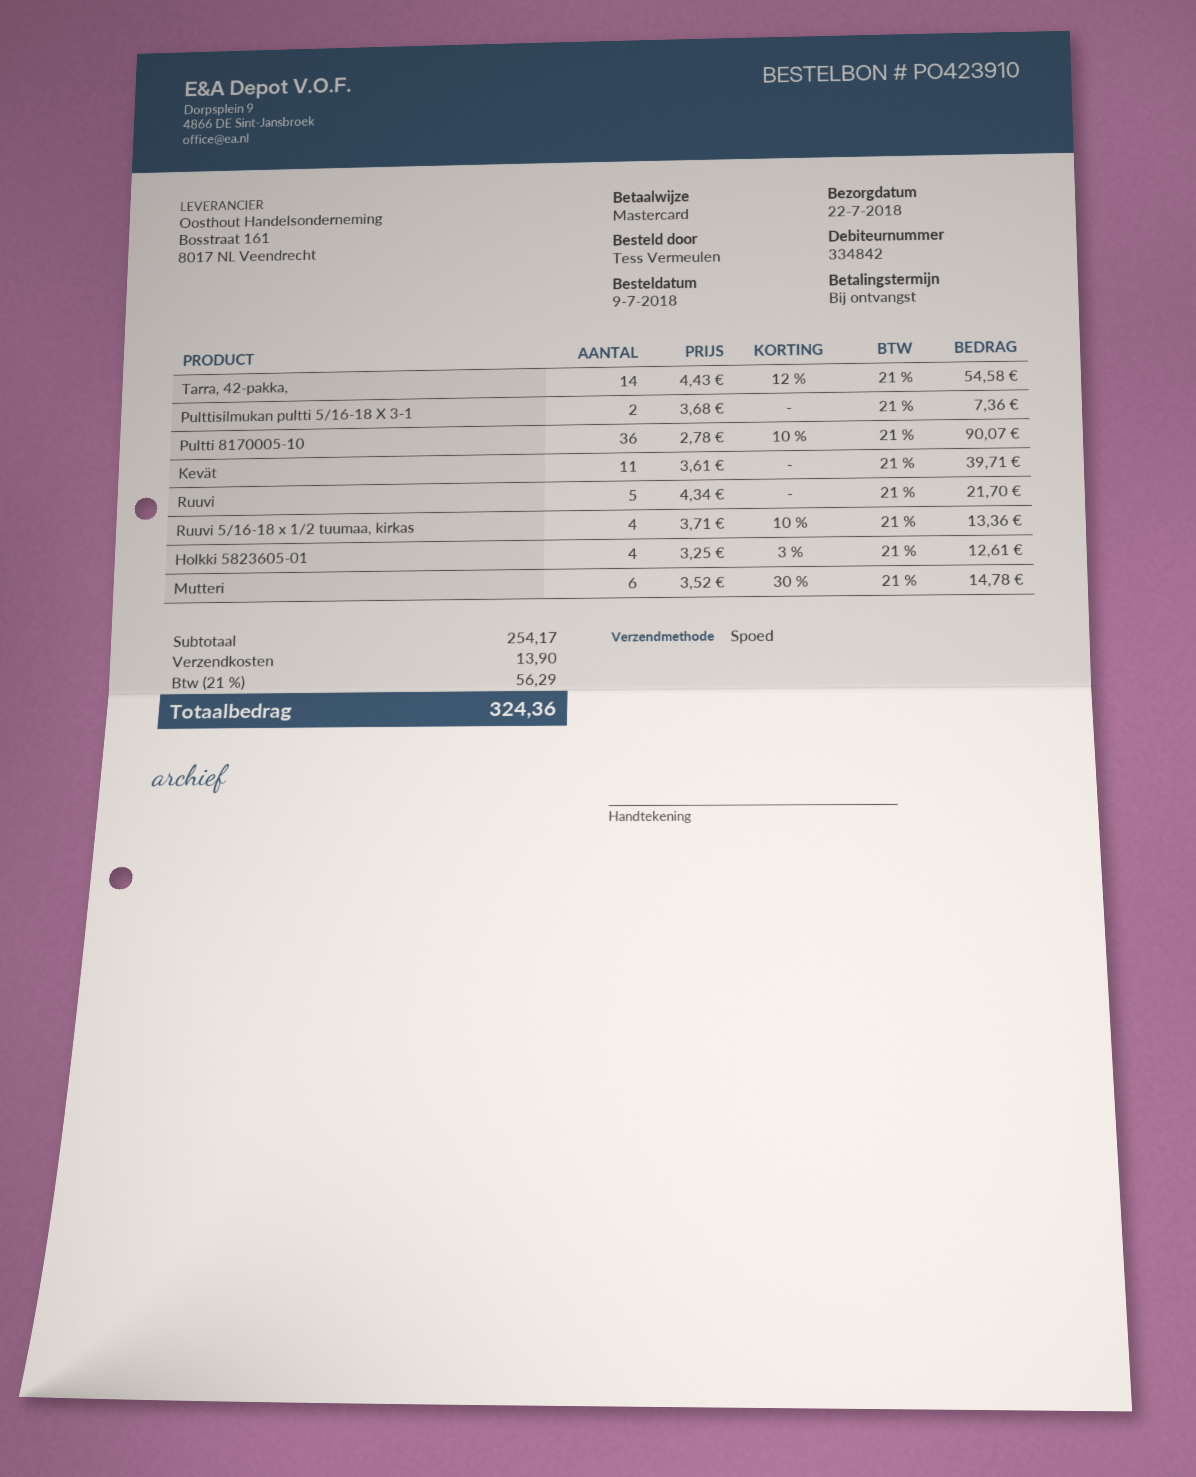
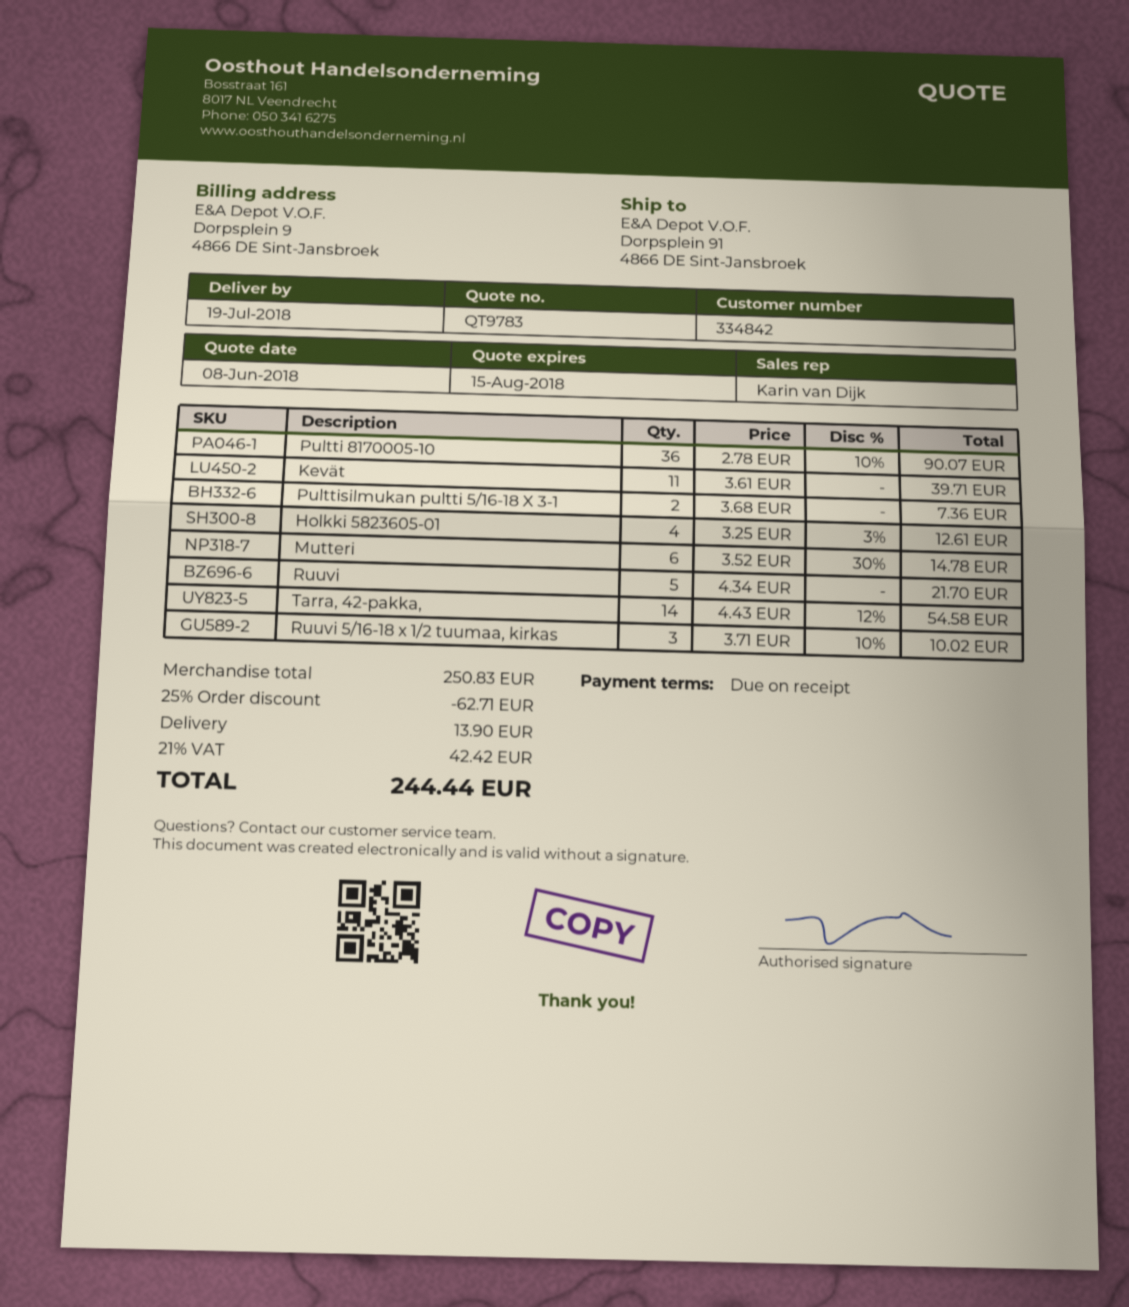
delivery date: 2018-07-22 -> 2018-07-19
Ruuvi 5/16-18 x 1/2 tuumaa, kirkas: 4 x 3.71 - 10% = 13.36 -> 3 x 3.71 - 10% = 10.02
subtotal: 254.17 -> 250.83
discount: none -> 25% = 62.71
tax: 21% = 56.29 -> 21% = 42.42
total: 324.36 -> 244.44

